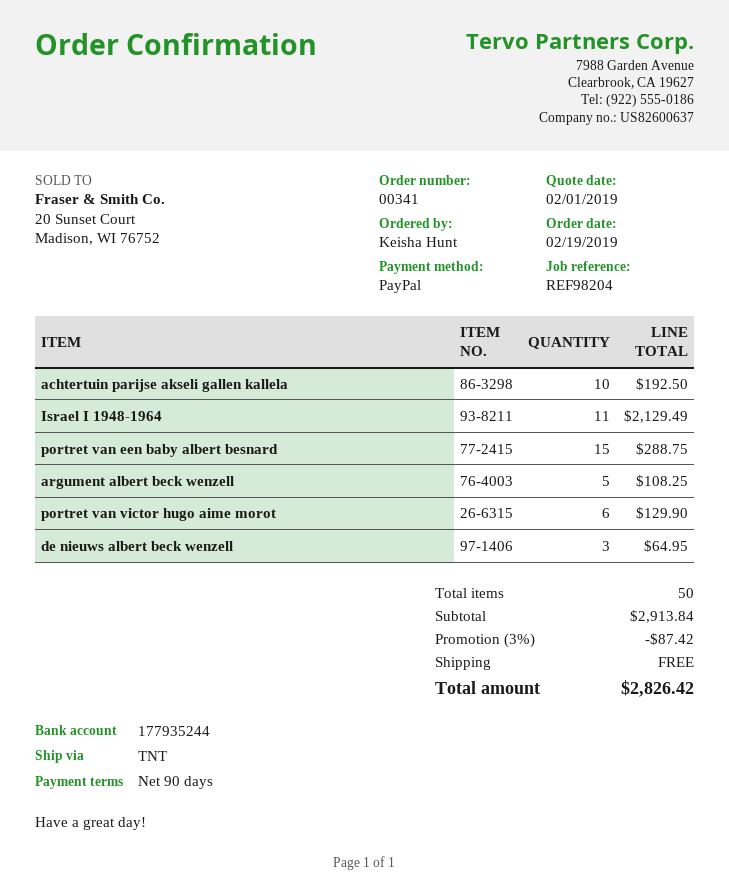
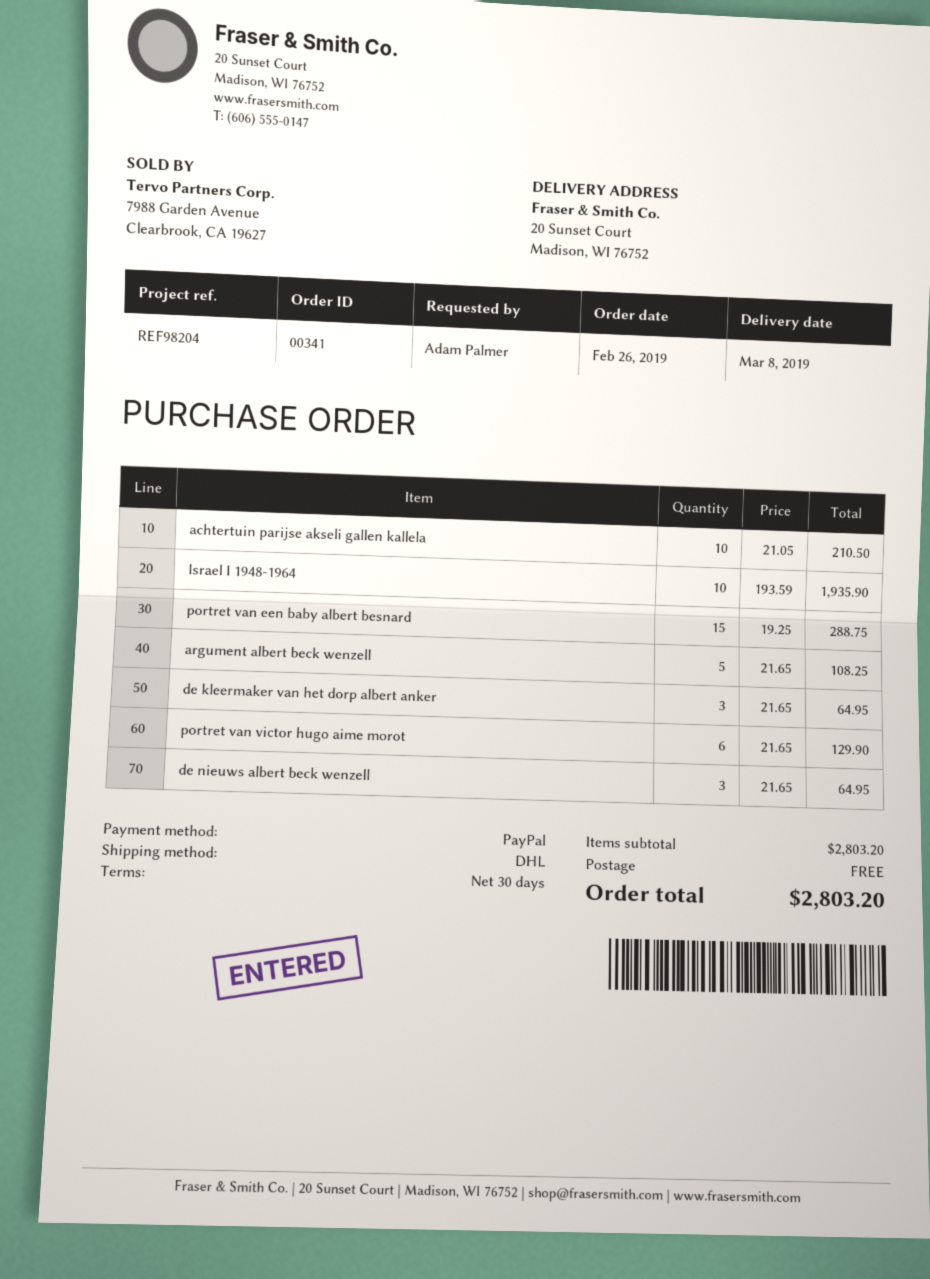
order date: 2019-02-19 -> 2019-02-26
payment terms: 90 days -> 30 days
ordered by: Keisha Hunt -> Adam Palmer
shipping method: TNT -> DHL
achtertuin parijse akseli gallen kallela: 10 for 192.50 -> 10 for 210.50
Israel I 1948-1964: 11 for 2129.49 -> 10 for 1935.90
de kleermaker van het dorp albert anker: none -> 3 for 64.95
subtotal: 2913.84 -> 2803.20
discount: 3% = 87.42 -> none
total: 2826.42 -> 2803.20

